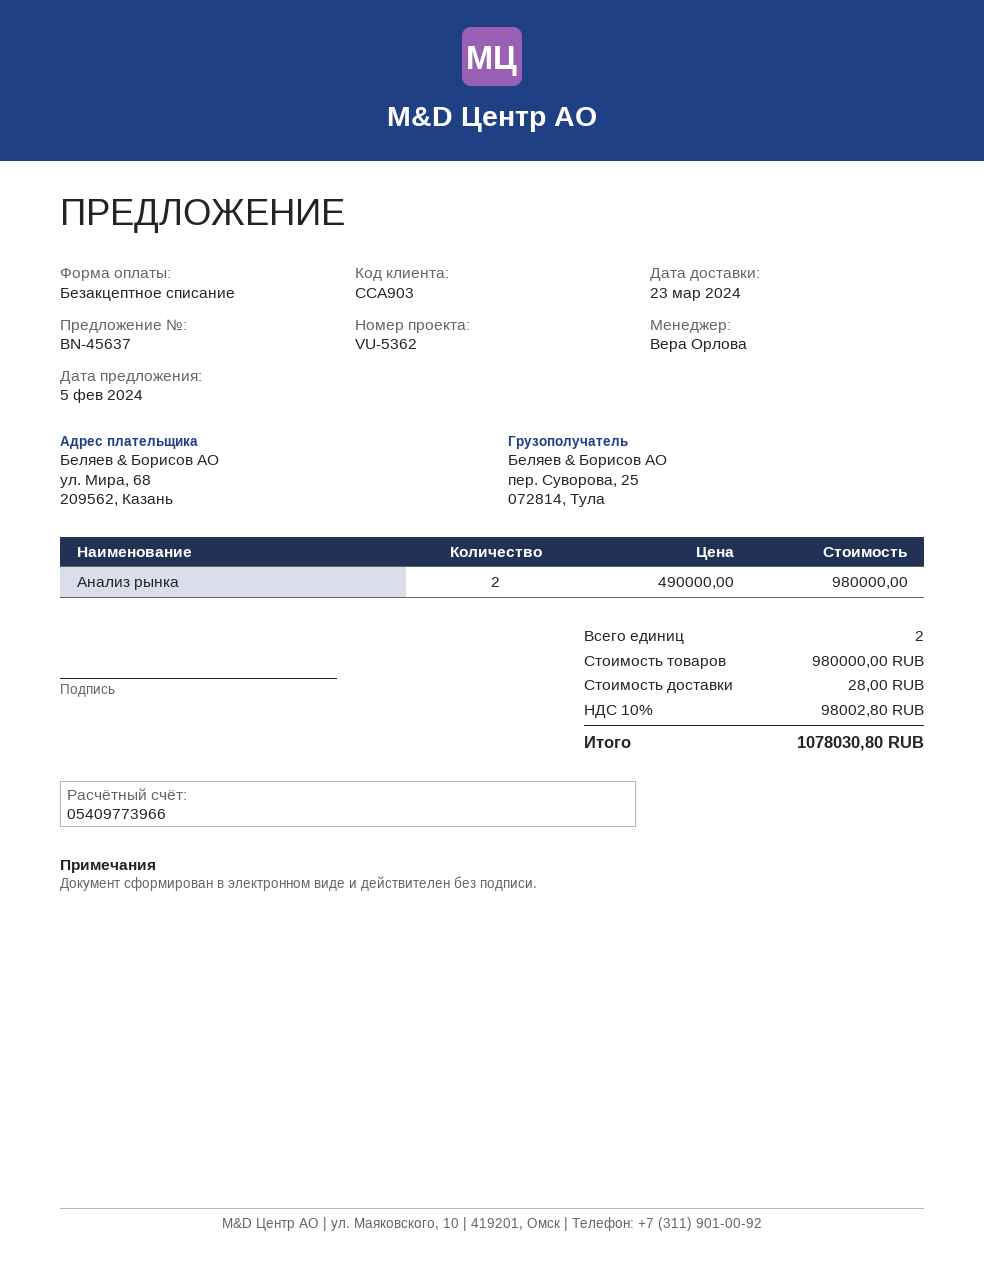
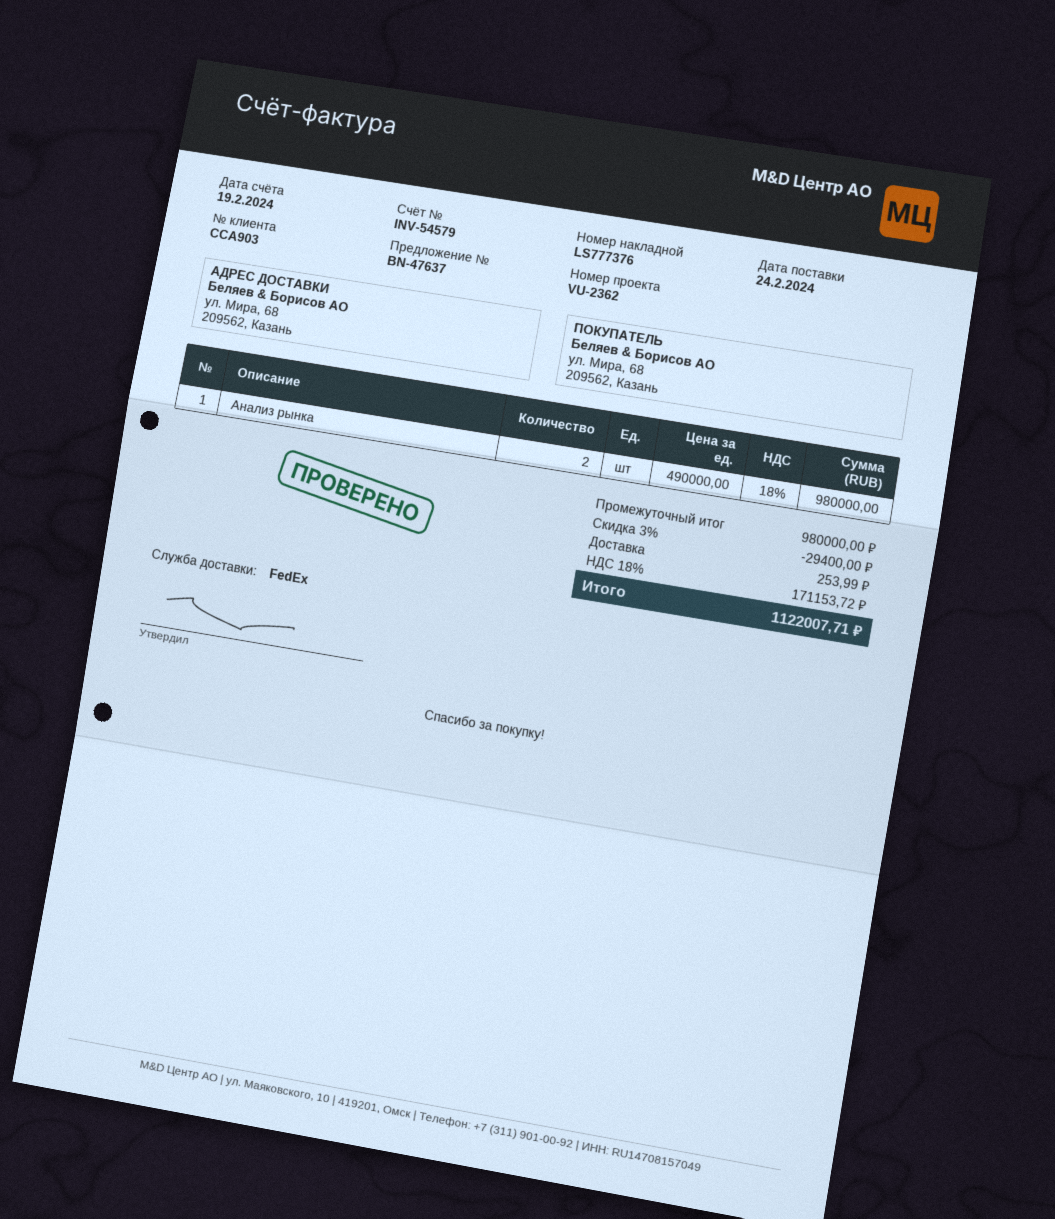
quote number: BN-45637 -> BN-47637
delivery date: 2024-03-23 -> 2024-02-24
reference: VU-5362 -> VU-2362
ship to: пер. Суворова, 25, 072814, Тула -> ул. Мира, 68, 209562, Казань
discount: none -> 3% = 29400.00
shipping: 28.00 -> 253.99
tax: 10% = 98002.80 -> 18% = 171153.72
total: 1078030.80 -> 1122007.71

